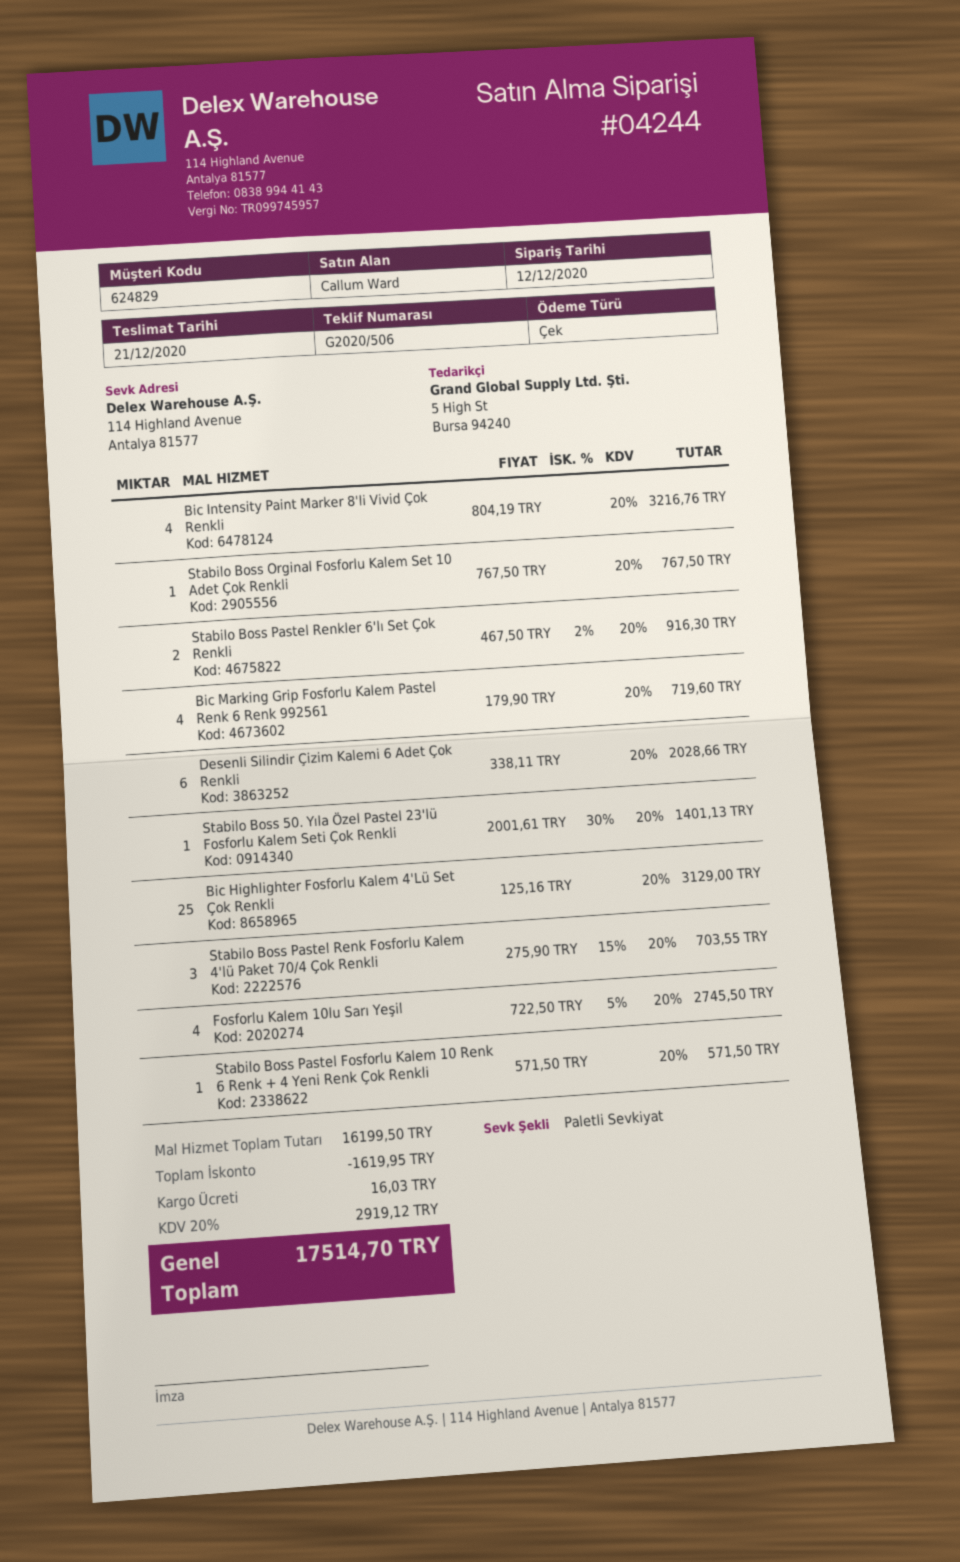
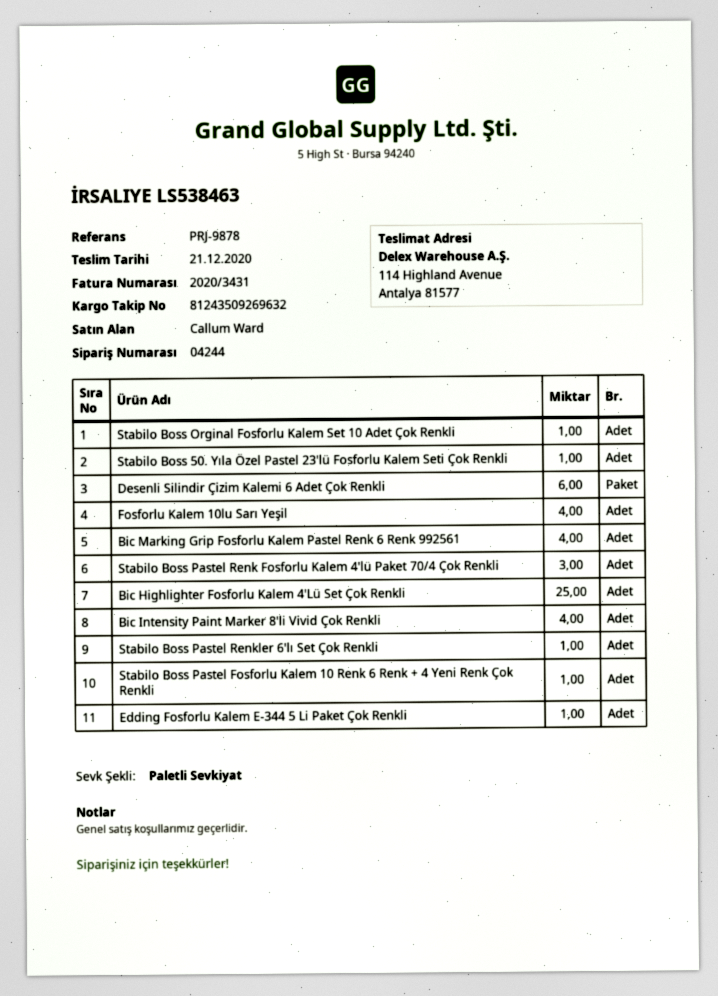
Stabilo Boss Pastel Renkler 6'lı Set Çok Renkli: 2 -> 1
Edding Fosforlu Kalem E-344 5 Li Paket Çok Renkli: none -> 1

